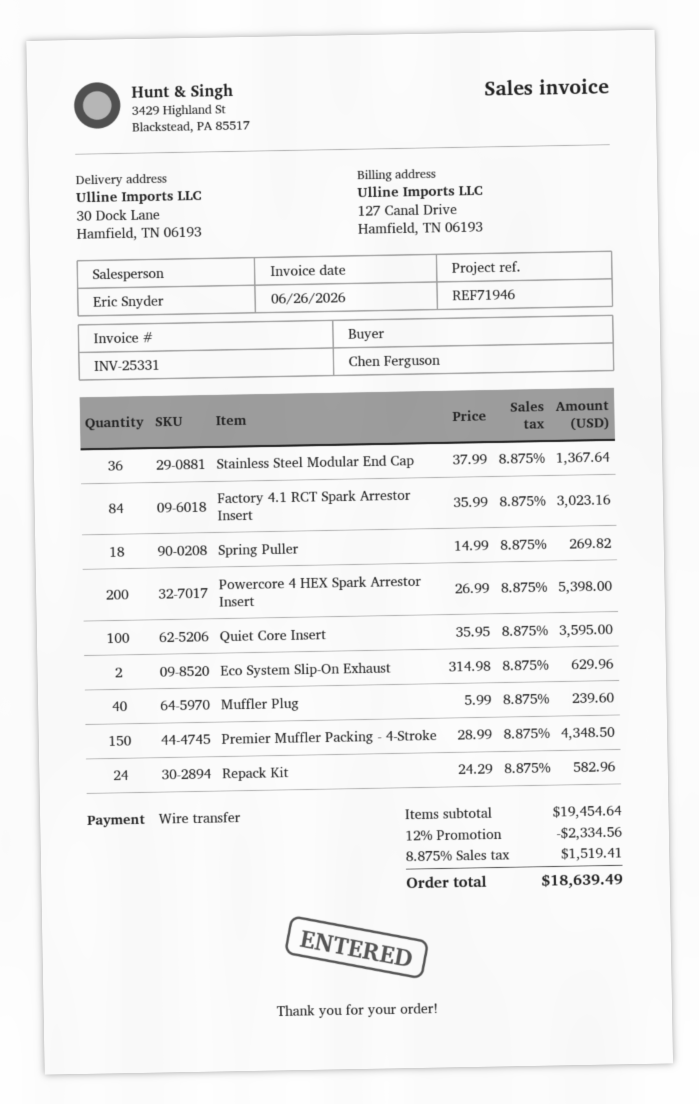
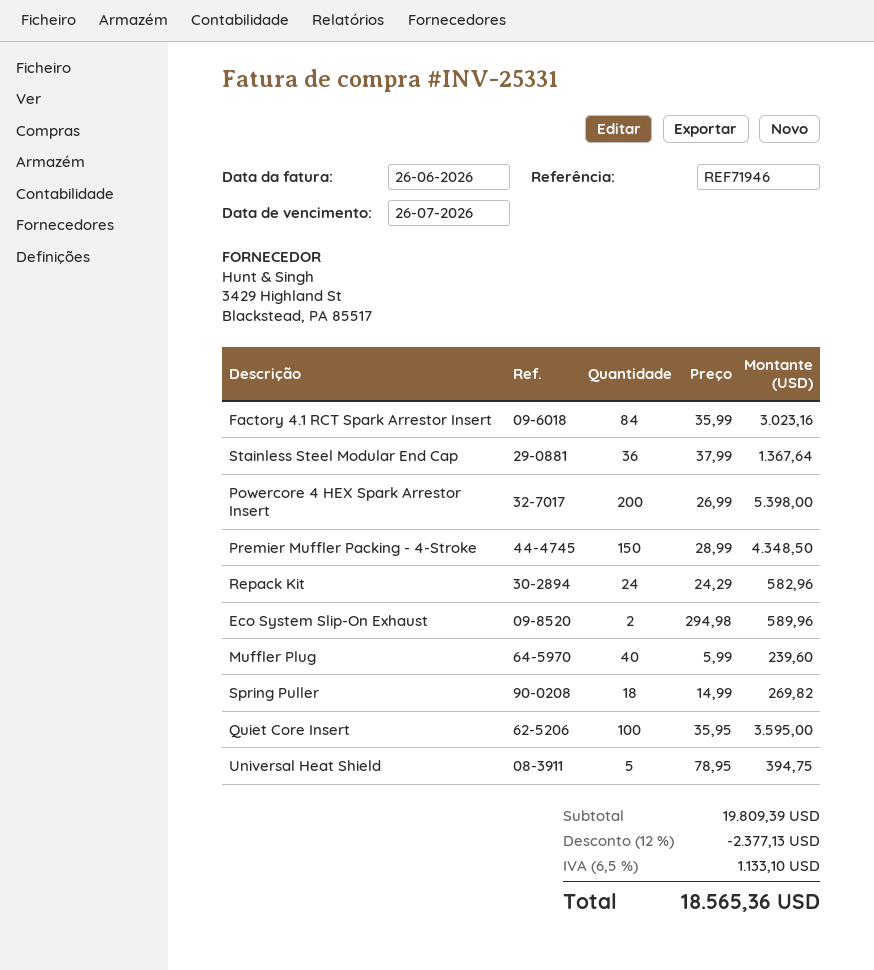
Eco System Slip-On Exhaust: 2 x 314.98 = 629.96 -> 2 x 294.98 = 589.96
Universal Heat Shield: none -> 5 x 78.95 = 394.75
subtotal: 19454.64 -> 19809.39
discount: 12% = 2334.56 -> 12% = 2377.13
tax: 8.875% = 1519.41 -> 6.5% = 1133.10
total: 18639.49 -> 18565.36

